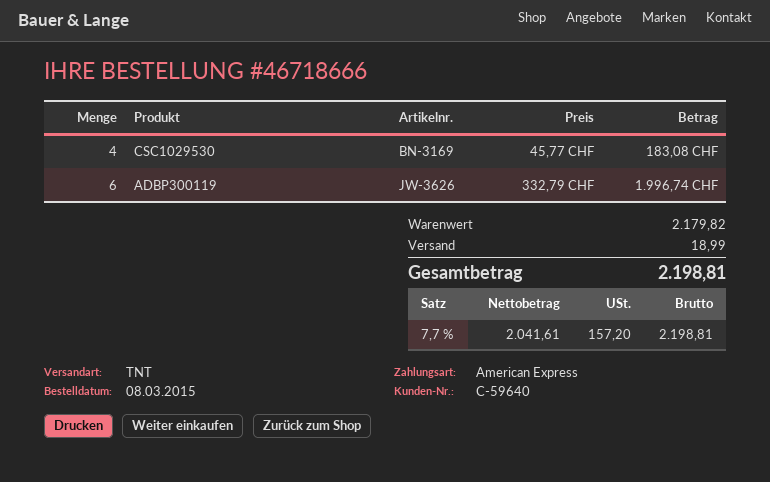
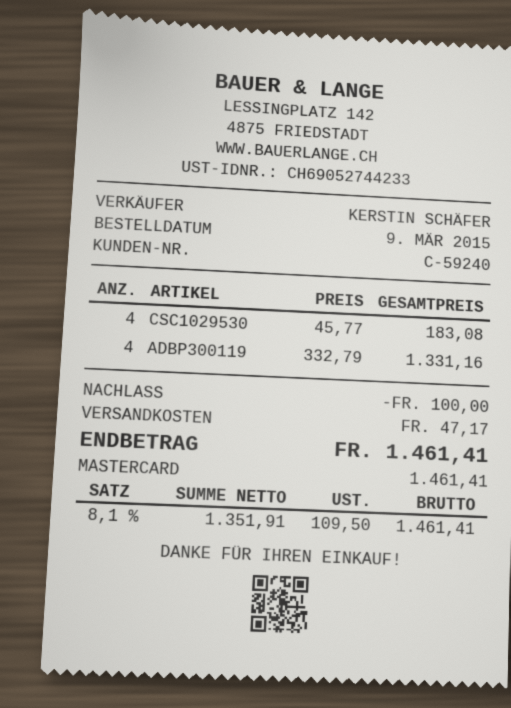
order date: 2015-03-08 -> 2015-03-09
customer number: C-59640 -> C-59240
payment method: American Express -> Mastercard
ADBP300119: 6 x 332.79 = 1996.74 -> 4 x 332.79 = 1331.16
discount: none -> 100.00
shipping: 18.99 -> 47.17
net: 2041.61 -> 1351.91
tax: 7.7% = 157.20 -> 8.1% = 109.50
total: 2198.81 -> 1461.41

